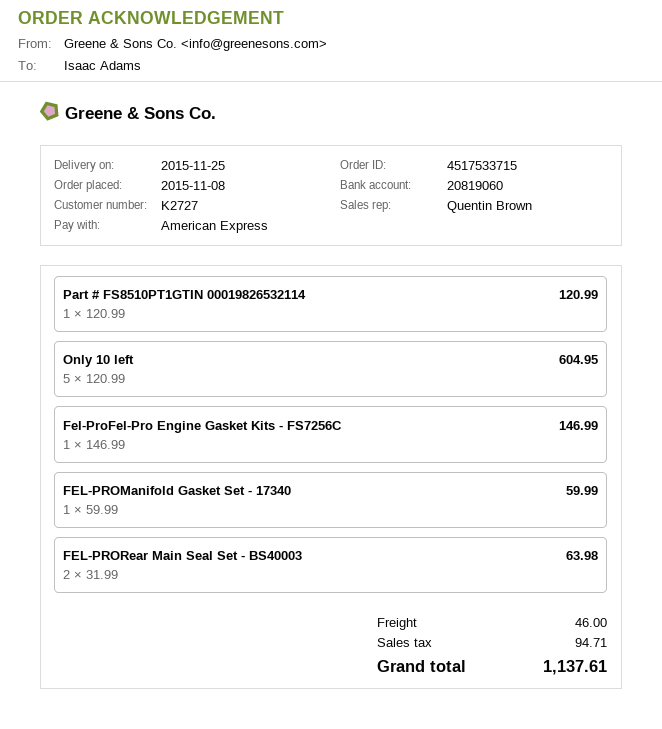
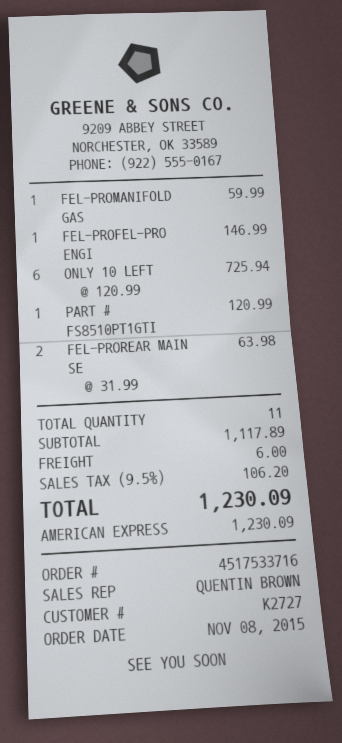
order number: 4517533715 -> 4517533716
Only 10 left: 5 x 120.99 = 604.95 -> 6 x 120.99 = 725.94
shipping: 46.00 -> 6.00
tax: 94.71 -> 106.20
total: 1137.61 -> 1230.09

